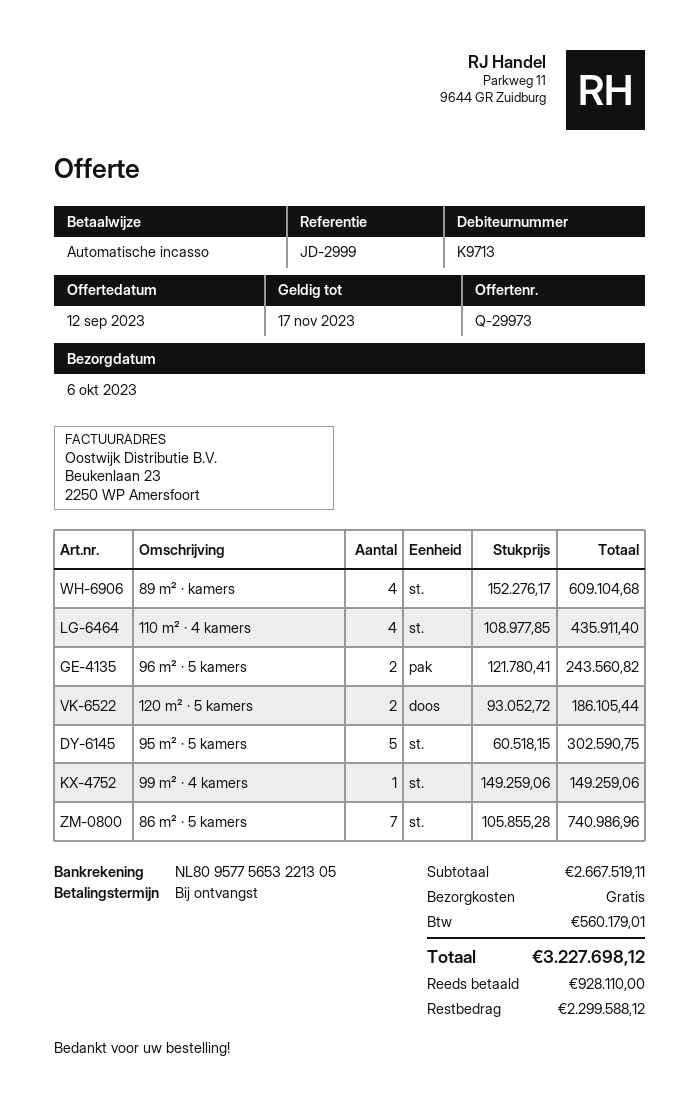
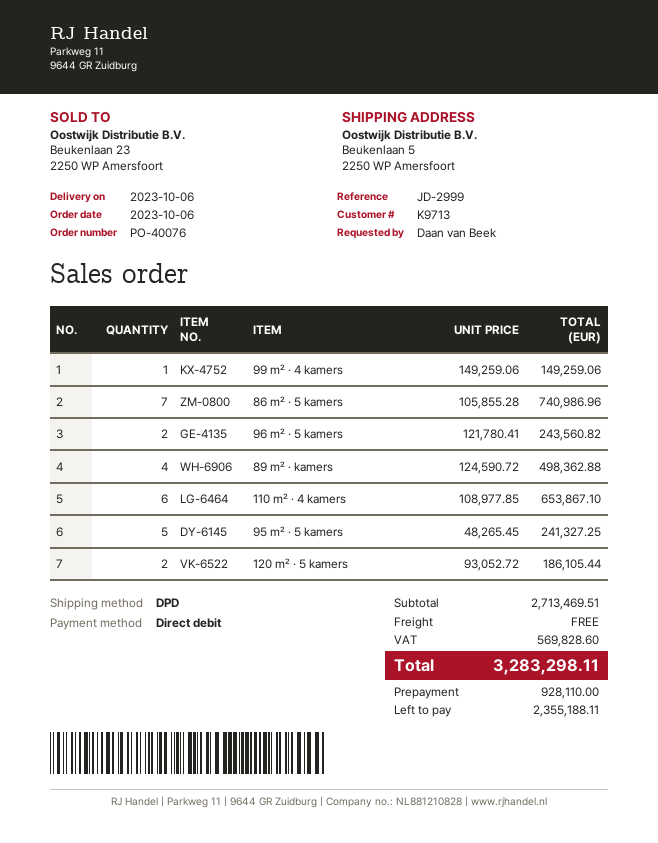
89 m² · kamers: 4 x 152276.17 = 609104.68 -> 4 x 124590.72 = 498362.88
110 m² · 4 kamers: 4 x 108977.85 = 435911.40 -> 6 x 108977.85 = 653867.10
95 m² · 5 kamers: 5 x 60518.15 = 302590.75 -> 5 x 48265.45 = 241327.25
subtotal: 2667519.11 -> 2713469.51
tax: 560179.01 -> 569828.60
total: 3227698.12 -> 3283298.11
balance: 2299588.12 -> 2355188.11

